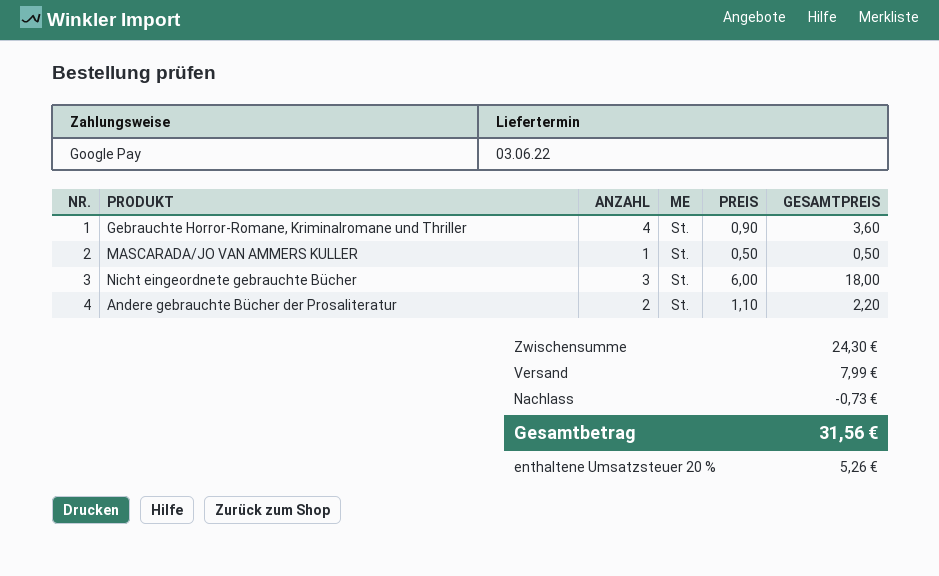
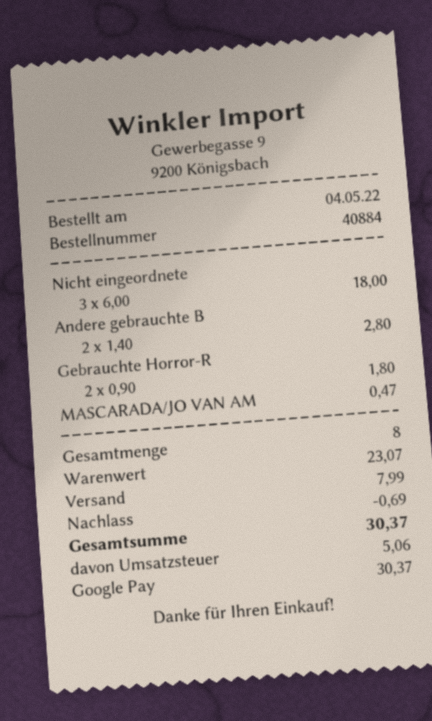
Gebrauchte Horror-Romane, Kriminalromane und Thriller: 4 x 0.90 = 3.60 -> 2 x 0.90 = 1.80
MASCARADA/JO VAN AMMERS KULLER: 1 x 0.50 = 0.50 -> 1 x 0.47 = 0.47
Andere gebrauchte Bücher der Prosaliteratur: 2 x 1.10 = 2.20 -> 2 x 1.40 = 2.80
subtotal: 24.30 -> 23.07
discount: 0.73 -> 0.69
tax: 5.26 -> 5.06
total: 31.56 -> 30.37

